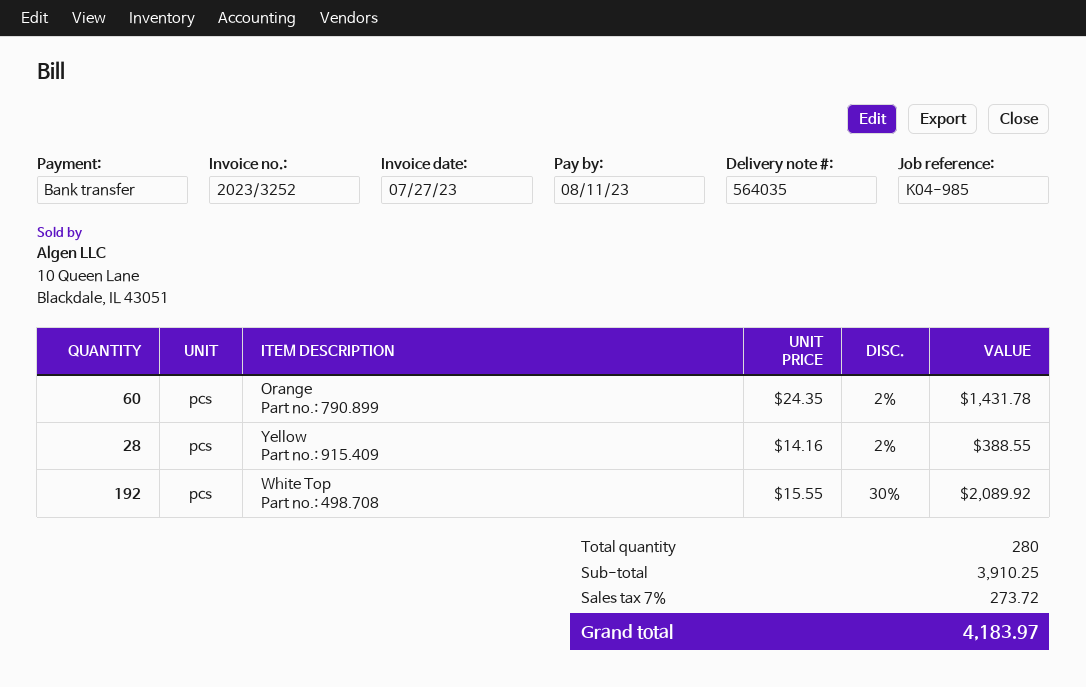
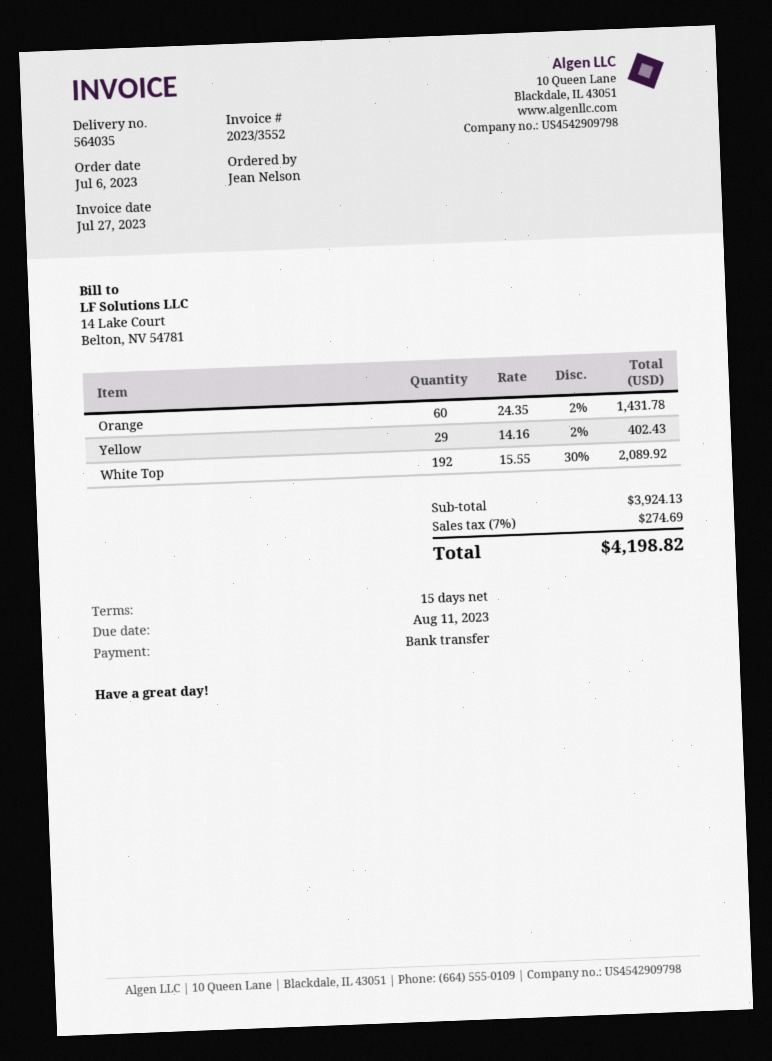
invoice number: 2023/3252 -> 2023/3552
Yellow: 28 x 14.16 - 2% = 388.55 -> 29 x 14.16 - 2% = 402.43
subtotal: 3910.25 -> 3924.13
tax: 7% = 273.72 -> 7% = 274.69
total: 4183.97 -> 4198.82

